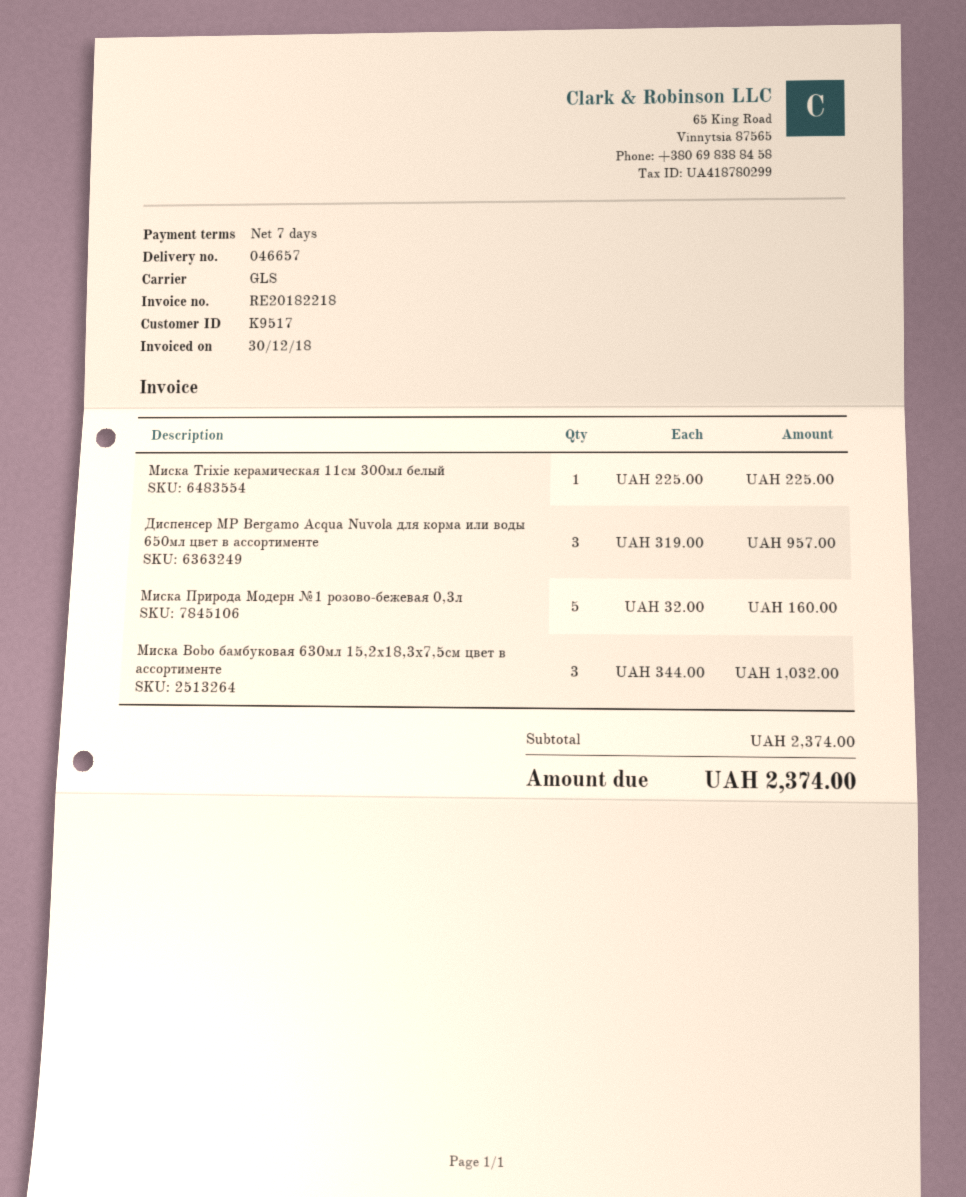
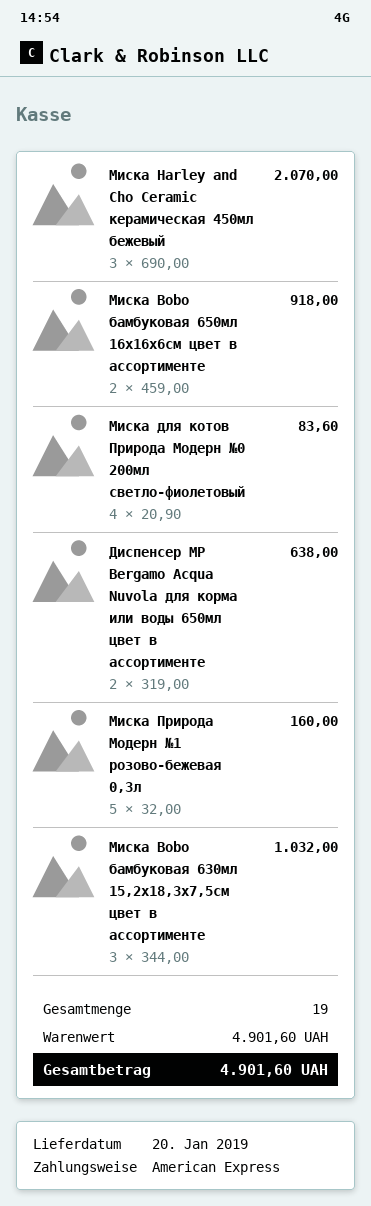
Миска Trixie керамическая 11см 300мл белый: 1 x 225.00 = 225.00 -> none
Диспенсер MP Bergamo Acqua Nuvola для корма или воды 650мл цвет в ассортименте: 3 x 319.00 = 957.00 -> 2 x 319.00 = 638.00
Миска Harley and Cho Ceramic керамическая 450мл бежевый: none -> 3 x 690.00 = 2070.00
Миска Bobo бамбуковая 650мл 16х16х6см цвет в ассортименте: none -> 2 x 459.00 = 918.00
Миска для котов Природа Модерн №0 200мл светло-фиолетовый: none -> 4 x 20.90 = 83.60
subtotal: 2374.00 -> 4901.60
total: 2374.00 -> 4901.60

